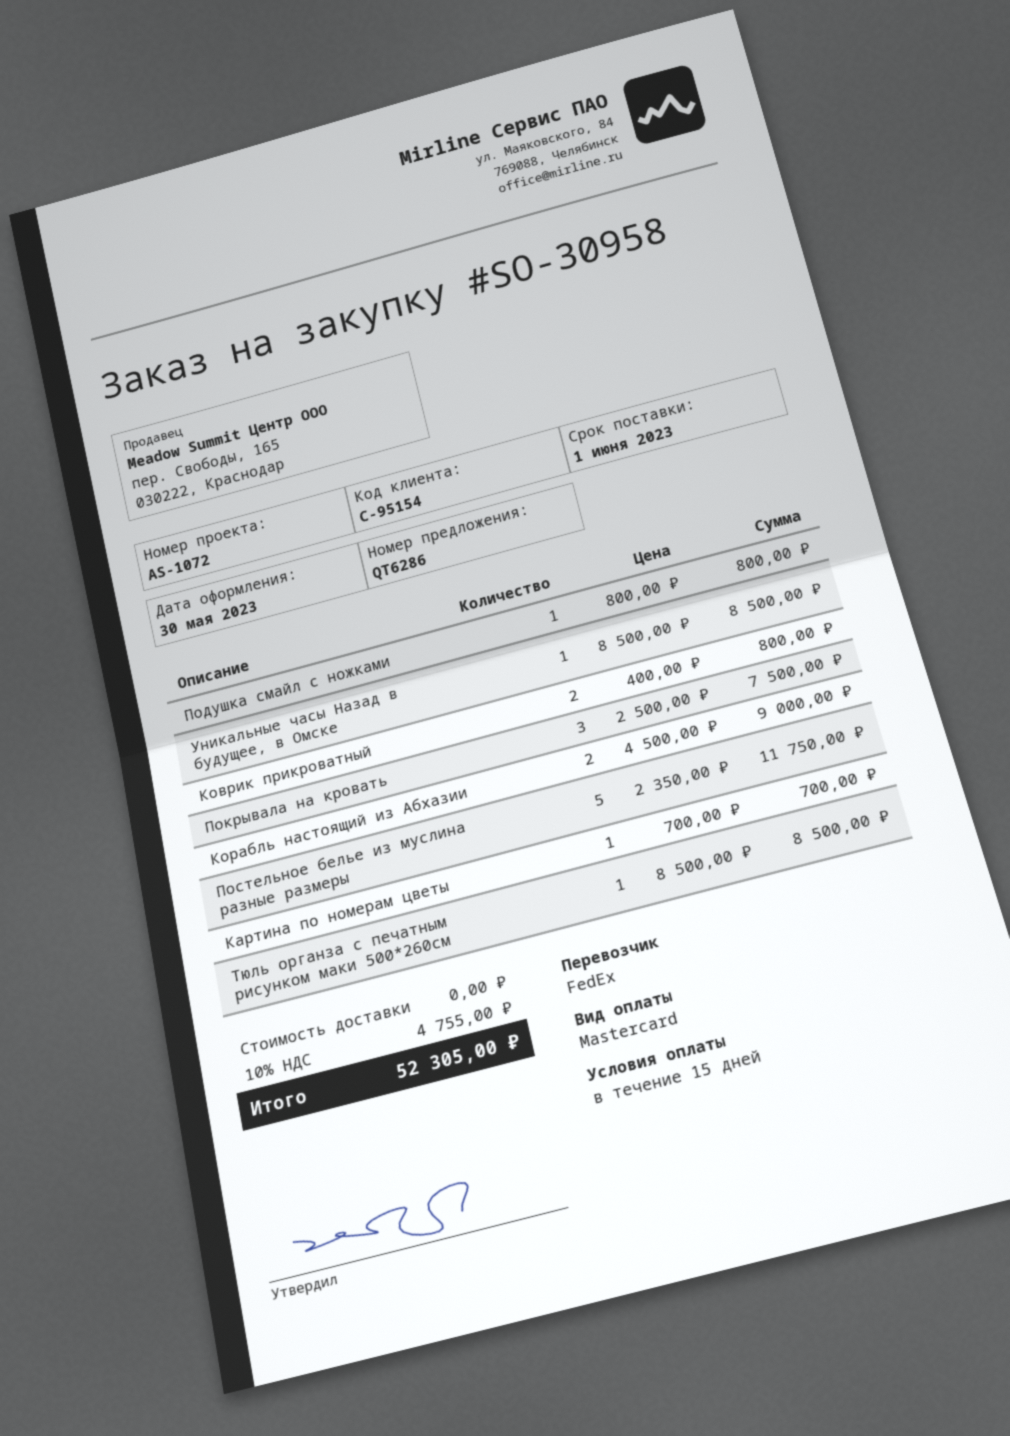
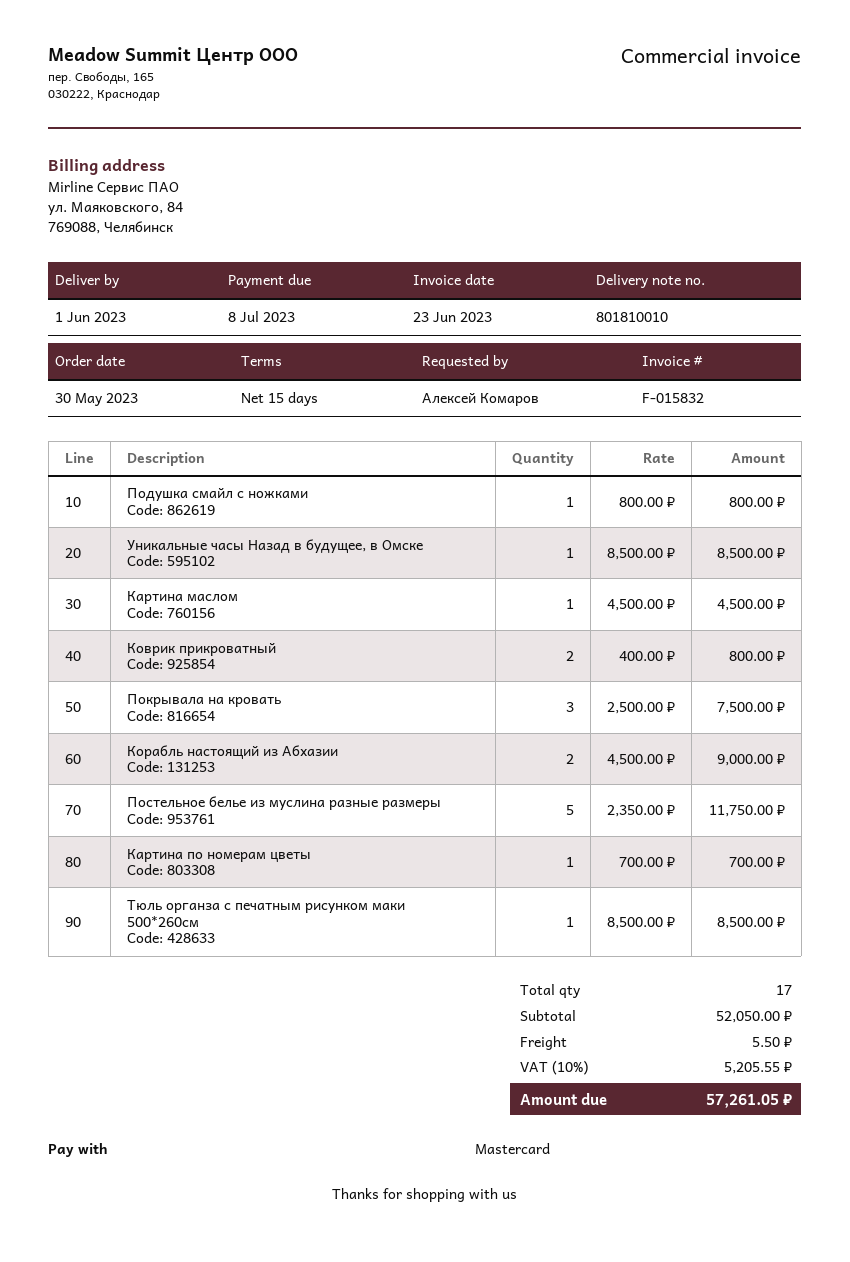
Картина маслом: none -> 1 x 4500.00 = 4500.00
shipping: 0.00 -> 5.50
tax: 10% = 4755.00 -> 10% = 5205.55
total: 52305.00 -> 57261.05

